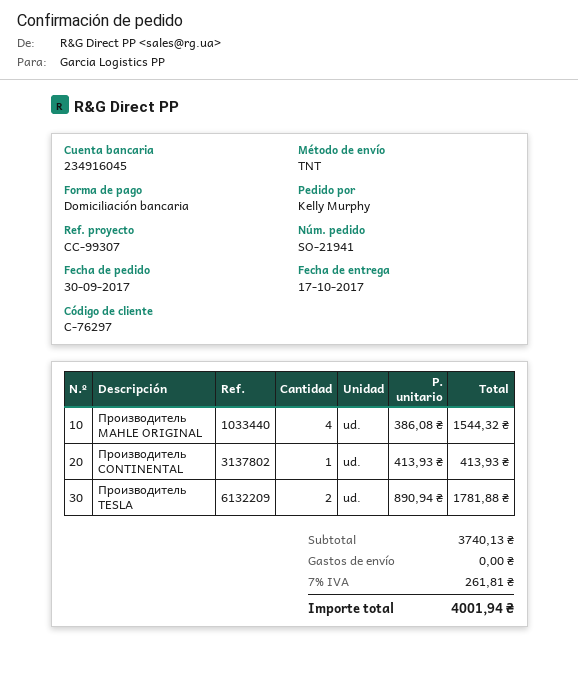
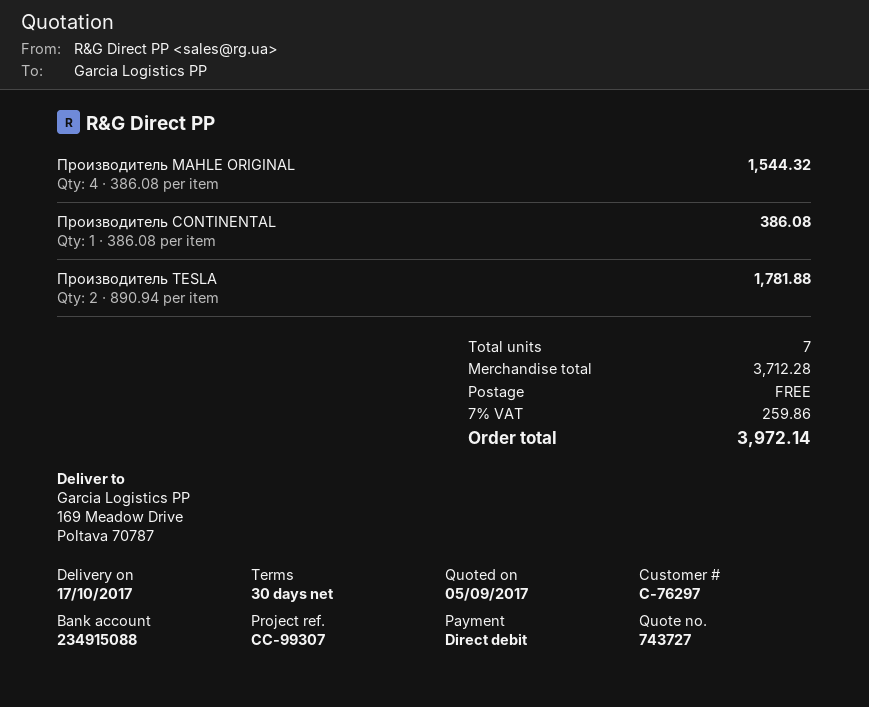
bank account: 234916045 -> 234915088
Производитель CONTINENTAL: 1 x 413.93 = 413.93 -> 1 x 386.08 = 386.08
subtotal: 3740.13 -> 3712.28
tax: 7% = 261.81 -> 7% = 259.86
total: 4001.94 -> 3972.14

